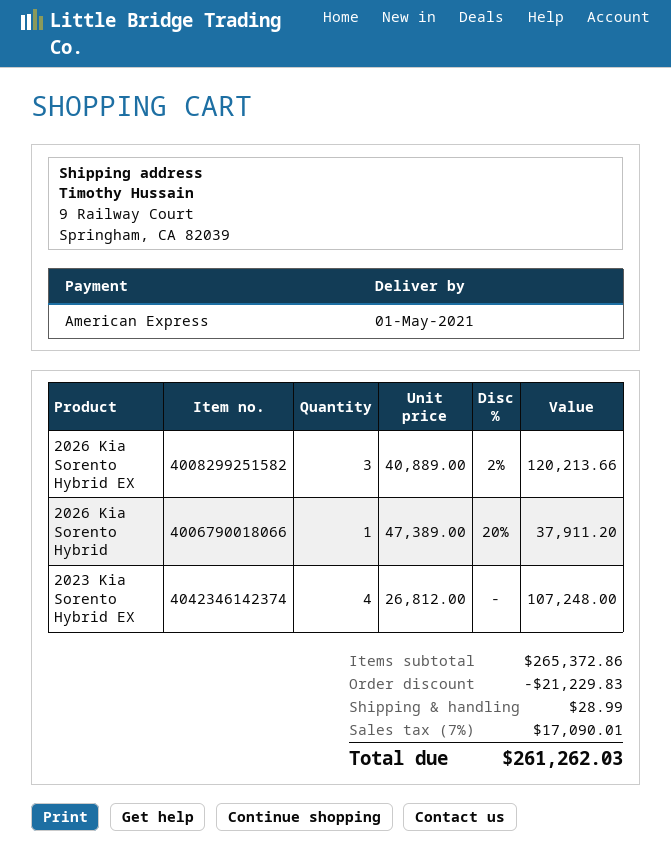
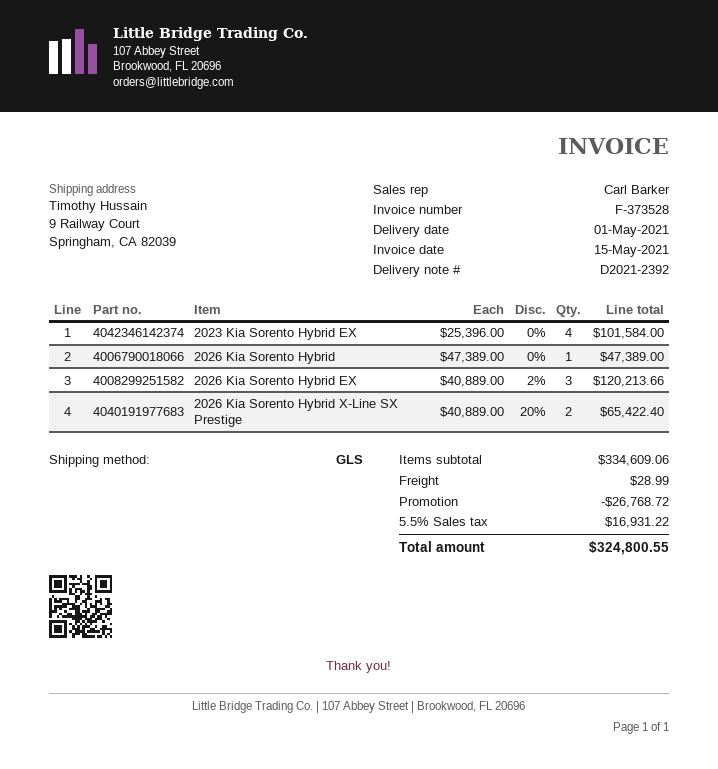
2026 Kia Sorento Hybrid: 1 x 47389.00 - 20% = 37911.20 -> 1 x 47389.00 = 47389.00
2023 Kia Sorento Hybrid EX: 4 x 26812.00 = 107248.00 -> 4 x 25396.00 = 101584.00
2026 Kia Sorento Hybrid X-Line SX Prestige: none -> 2 x 40889.00 - 20% = 65422.40
subtotal: 265372.86 -> 334609.06
discount: 21229.83 -> 26768.72
tax: 7% = 17090.01 -> 5.5% = 16931.22
total: 261262.03 -> 324800.55

